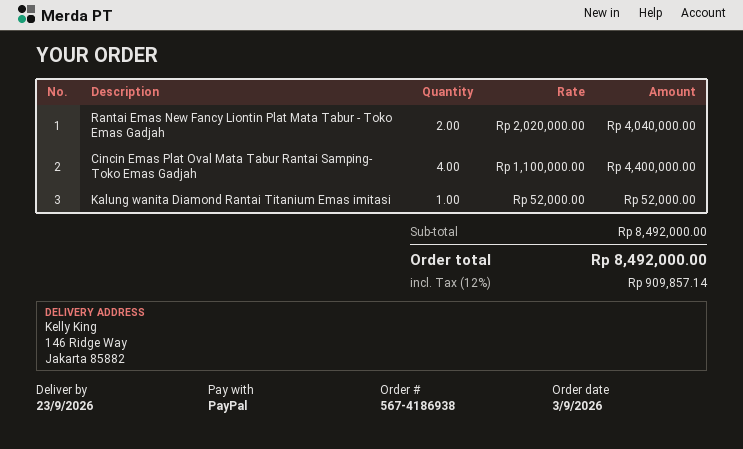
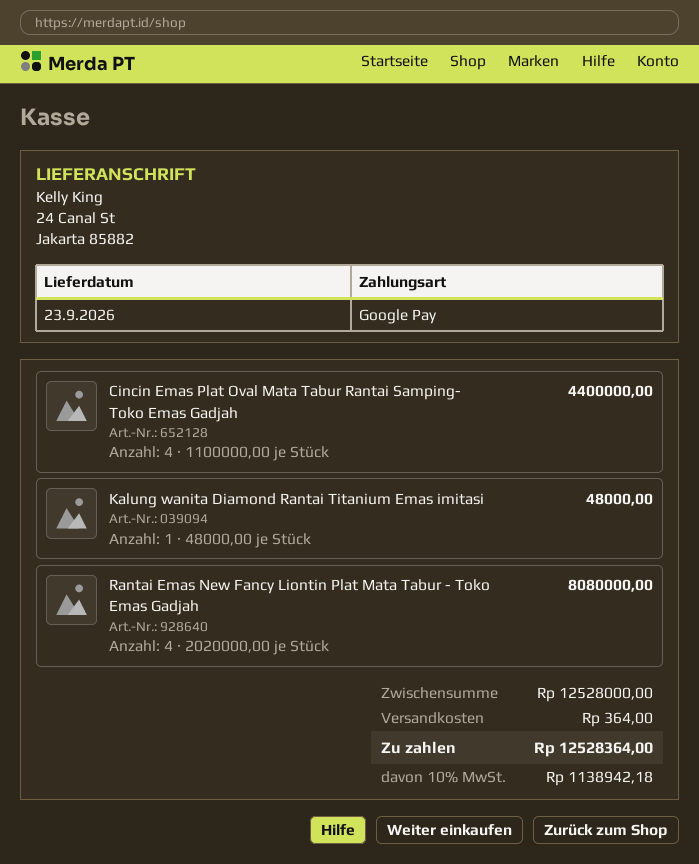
payment method: PayPal -> Google Pay
ship to: 146 Ridge Way, Jakarta 85882 -> 24 Canal St, Jakarta 85882
Rantai Emas New Fancy Liontin Plat Mata Tabur - Toko Emas Gadjah: 2 x 2020000.00 = 4040000.00 -> 4 x 2020000.00 = 8080000.00
Kalung wanita Diamond Rantai Titanium Emas imitasi: 1 x 52000.00 = 52000.00 -> 1 x 48000.00 = 48000.00
subtotal: 8492000.00 -> 12528000.00
shipping: none -> 364.00
tax: 12% = 909857.14 -> 10% = 1138942.18
total: 8492000.00 -> 12528364.00

